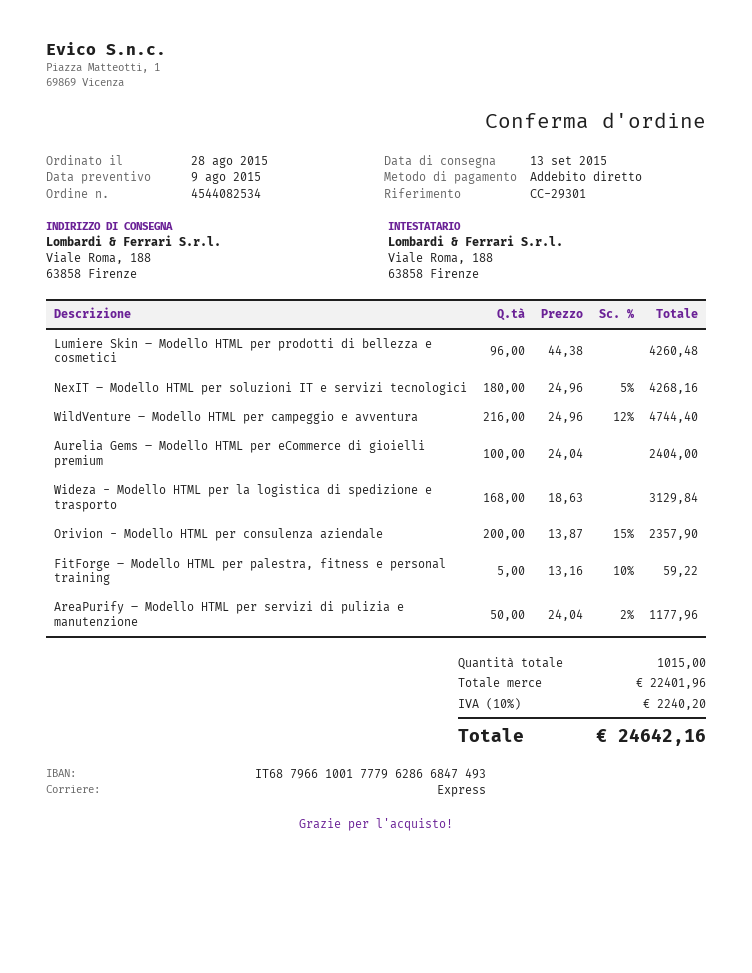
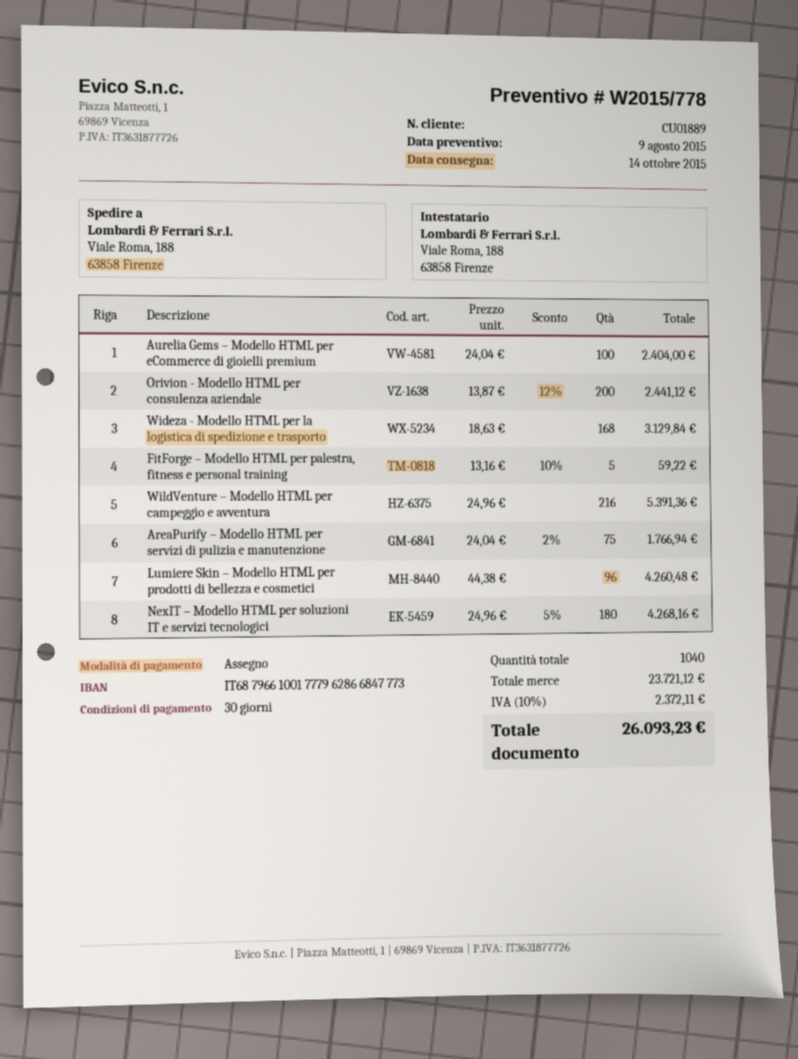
delivery date: 2015-09-13 -> 2015-10-14
payment method: direct debit -> cheque
bank account: IT6879661001777962866847493 -> IT6879661001777962866847773
WildVenture – Modello HTML per campeggio e avventura: 216 x 24.96 - 12% = 4744.40 -> 216 x 24.96 = 5391.36
Orivion - Modello HTML per consulenza aziendale: 200 x 13.87 - 15% = 2357.90 -> 200 x 13.87 - 12% = 2441.12
AreaPurify – Modello HTML per servizi di pulizia e manutenzione: 50 x 24.04 - 2% = 1177.96 -> 75 x 24.04 - 2% = 1766.94
total quantity: 1015 -> 1040
subtotal: 22401.96 -> 23721.12
tax: 10% = 2240.20 -> 10% = 2372.11
total: 24642.16 -> 26093.23

